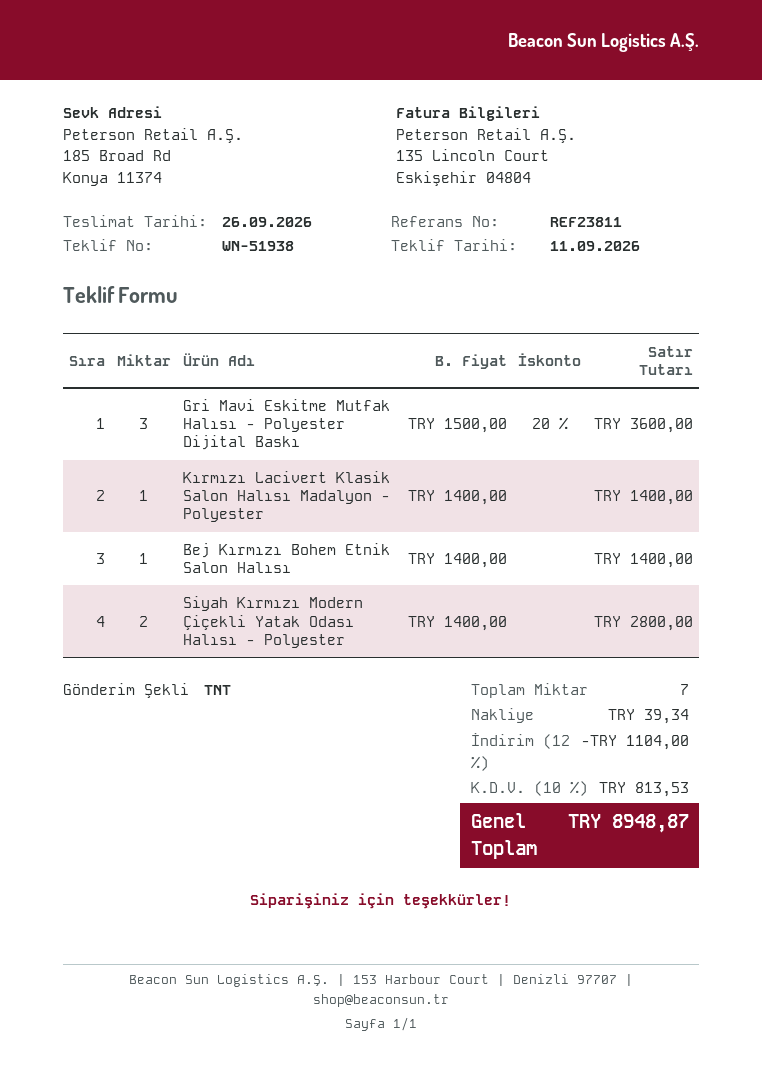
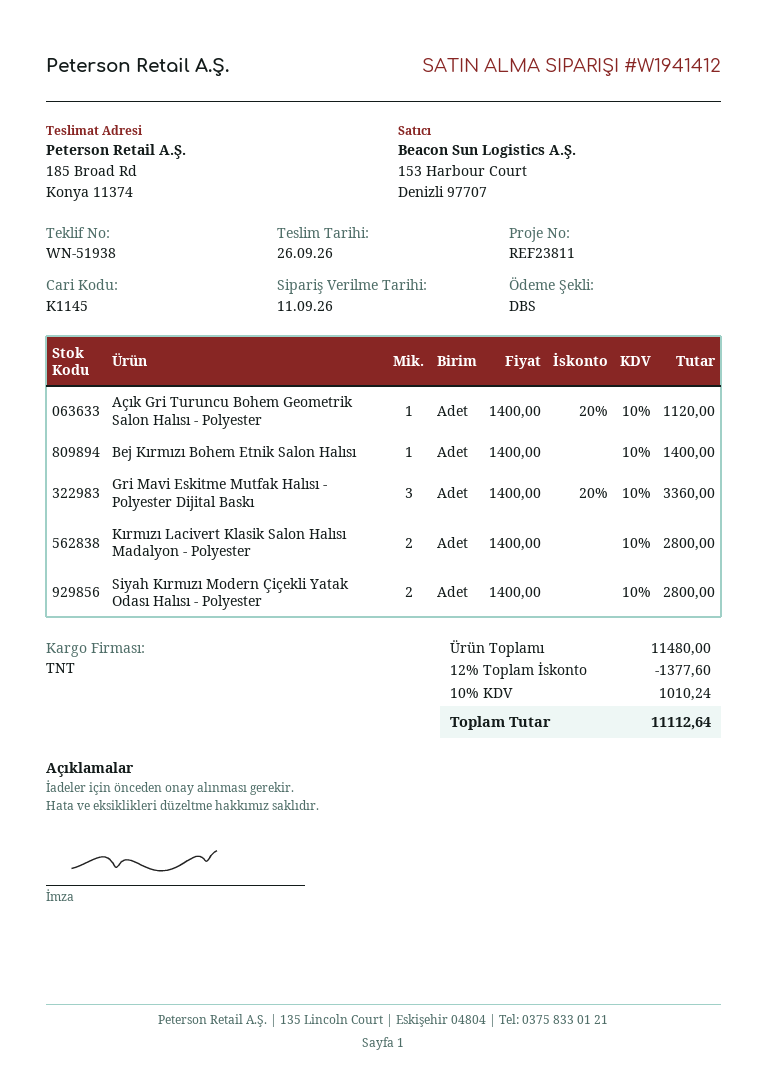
Gri Mavi Eskitme Mutfak Halısı - Polyester Dijital Baskı: 3 x 1500.00 - 20% = 3600.00 -> 3 x 1400.00 - 20% = 3360.00
Kırmızı Lacivert Klasik Salon Halısı Madalyon - Polyester: 1 x 1400.00 = 1400.00 -> 2 x 1400.00 = 2800.00
Açık Gri Turuncu Bohem Geometrik Salon Halısı - Polyester: none -> 1 x 1400.00 - 20% = 1120.00
discount: 12% = 1104.00 -> 12% = 1377.60
shipping: 39.34 -> none
tax: 10% = 813.53 -> 10% = 1010.24
total: 8948.87 -> 11112.64

